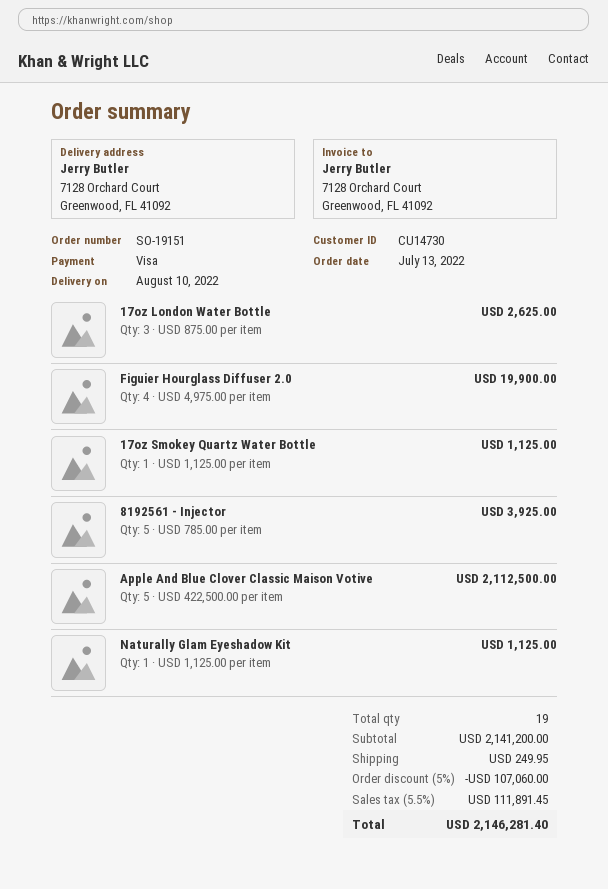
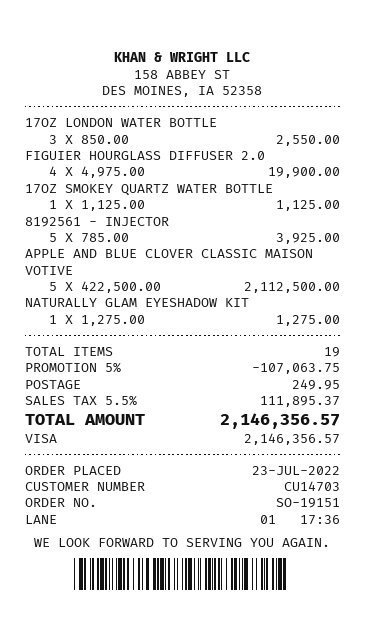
order date: 2022-07-13 -> 2022-07-23
customer number: CU14730 -> CU14703
17oz London Water Bottle: 3 x 875.00 = 2625.00 -> 3 x 850.00 = 2550.00
Naturally Glam Eyeshadow Kit: 1 x 1125.00 = 1125.00 -> 1 x 1275.00 = 1275.00
discount: 5% = 107060.00 -> 5% = 107063.75
tax: 5.5% = 111891.45 -> 5.5% = 111895.37
total: 2146281.40 -> 2146356.57

